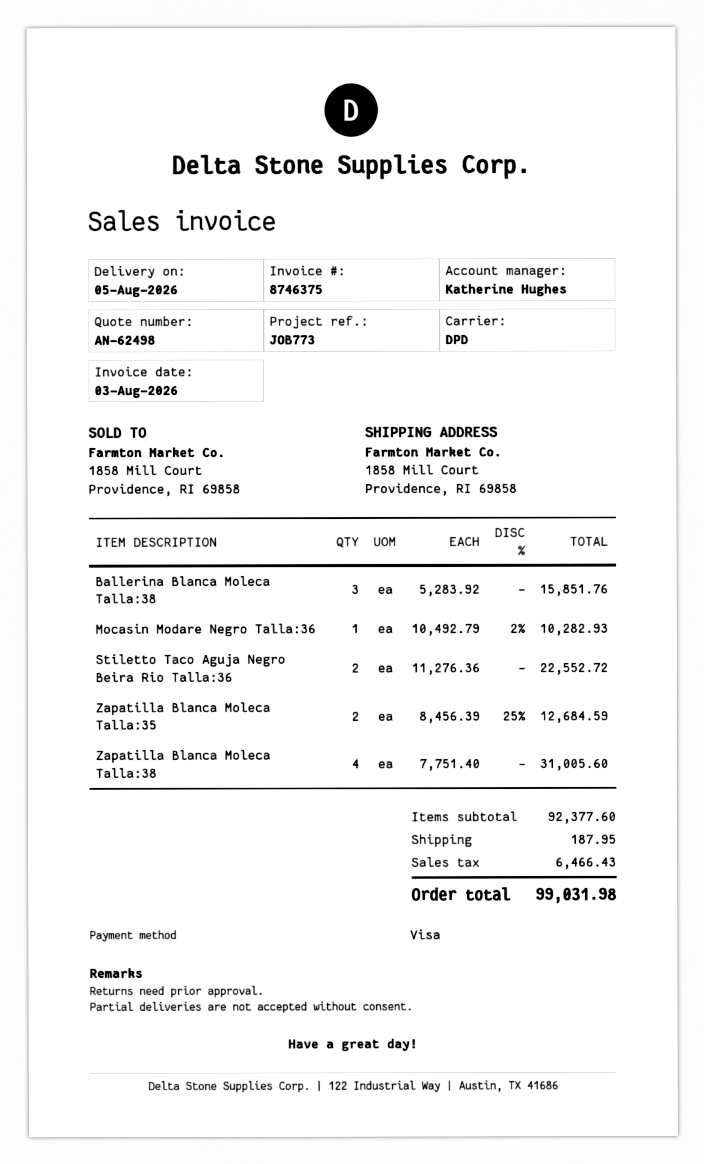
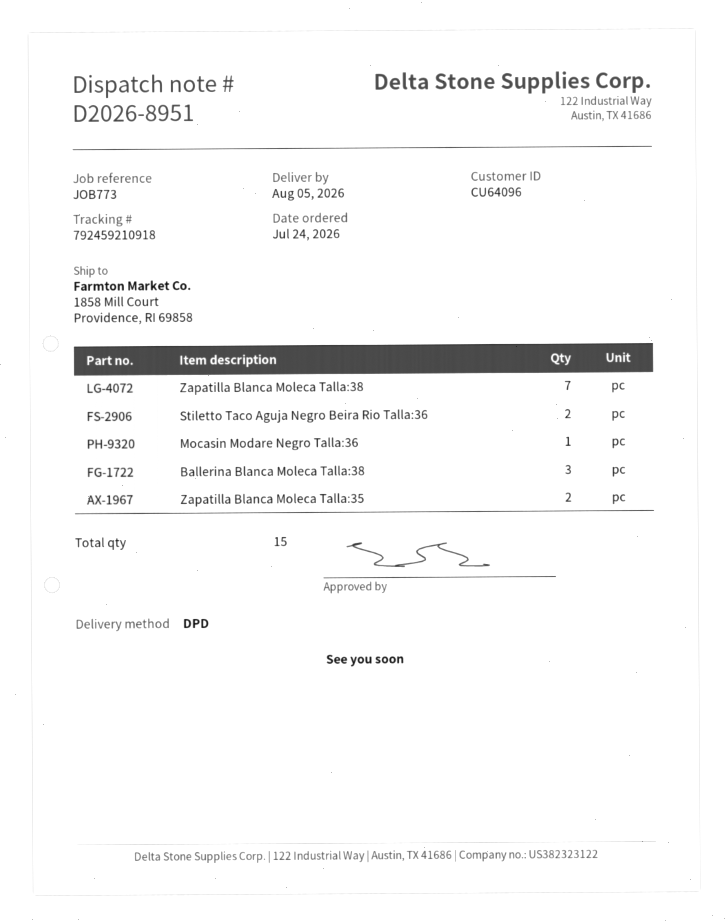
Zapatilla Blanca Moleca Talla:38: 4 -> 7

